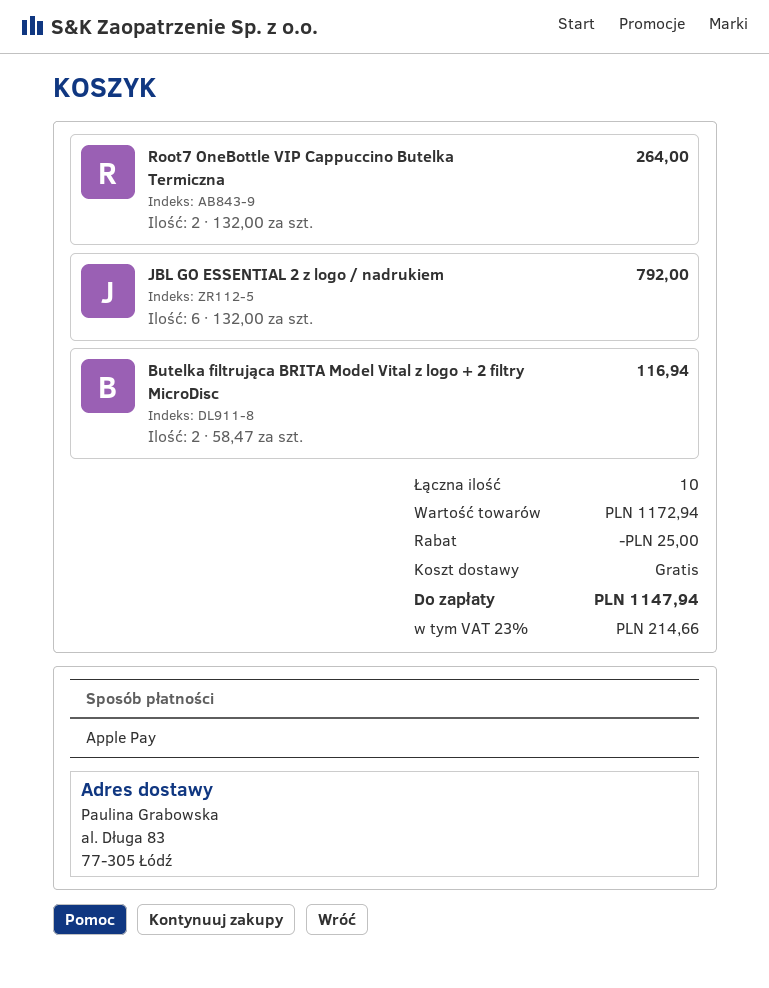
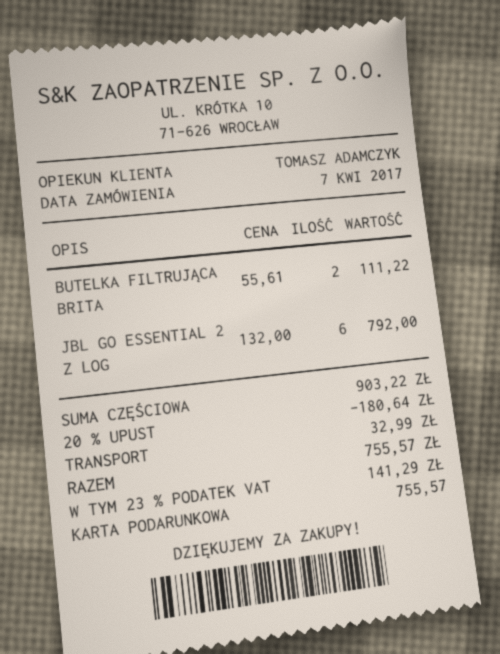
payment method: Apple Pay -> gift card
Root7 OneBottle VIP Cappuccino Butelka Termiczna: 2 x 132.00 = 264.00 -> none
Butelka filtrująca BRITA Model Vital z logo + 2 filtry MicroDisc: 2 x 58.47 = 116.94 -> 2 x 55.61 = 111.22
subtotal: 1172.94 -> 903.22
discount: 25.00 -> 180.64
shipping: 0.00 -> 32.99
tax: 23% = 214.66 -> 23% = 141.29
total: 1147.94 -> 755.57

